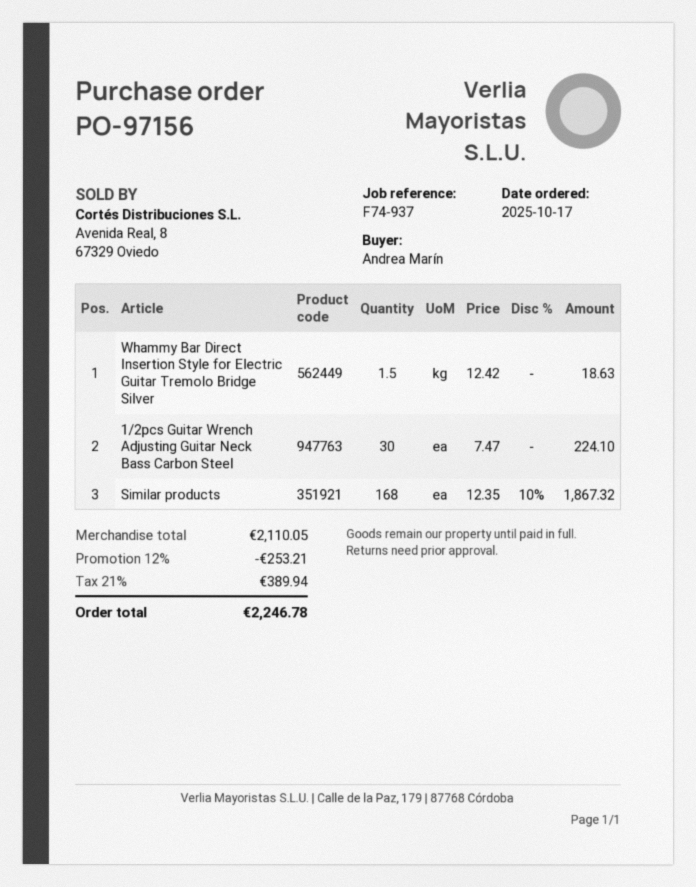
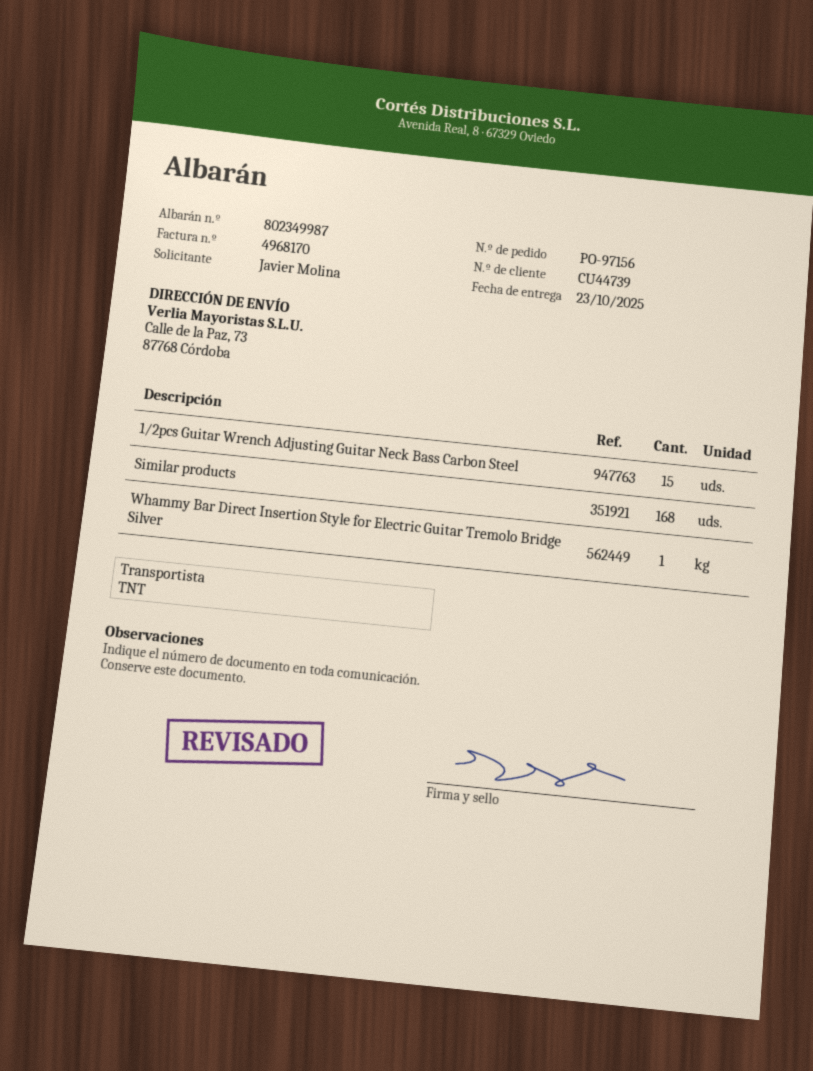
ordered by: Andrea Marín -> Javier Molina
Whammy Bar Direct Insertion Style for Electric Guitar Tremolo Bridge Silver: 1.5 -> 1
1/2pcs Guitar Wrench Adjusting Guitar Neck Bass Carbon Steel: 30 -> 15

